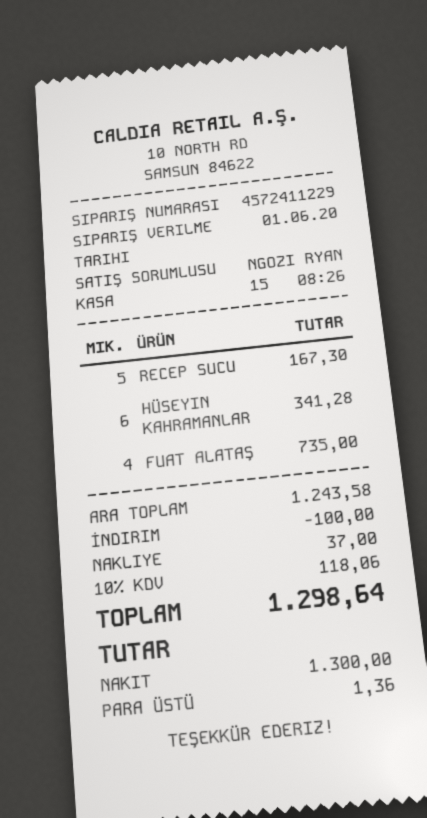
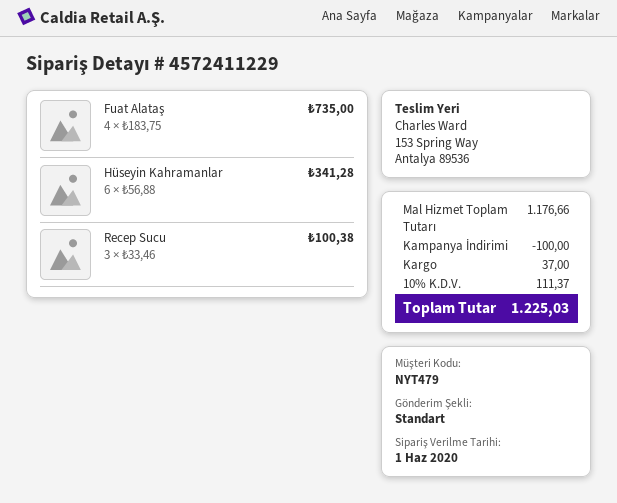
RECEP SUCU: 5 for 167.30 -> 3 for 100.38
subtotal: 1243.58 -> 1176.66
tax: 10% = 118.06 -> 10% = 111.37
total: 1298.64 -> 1225.03

